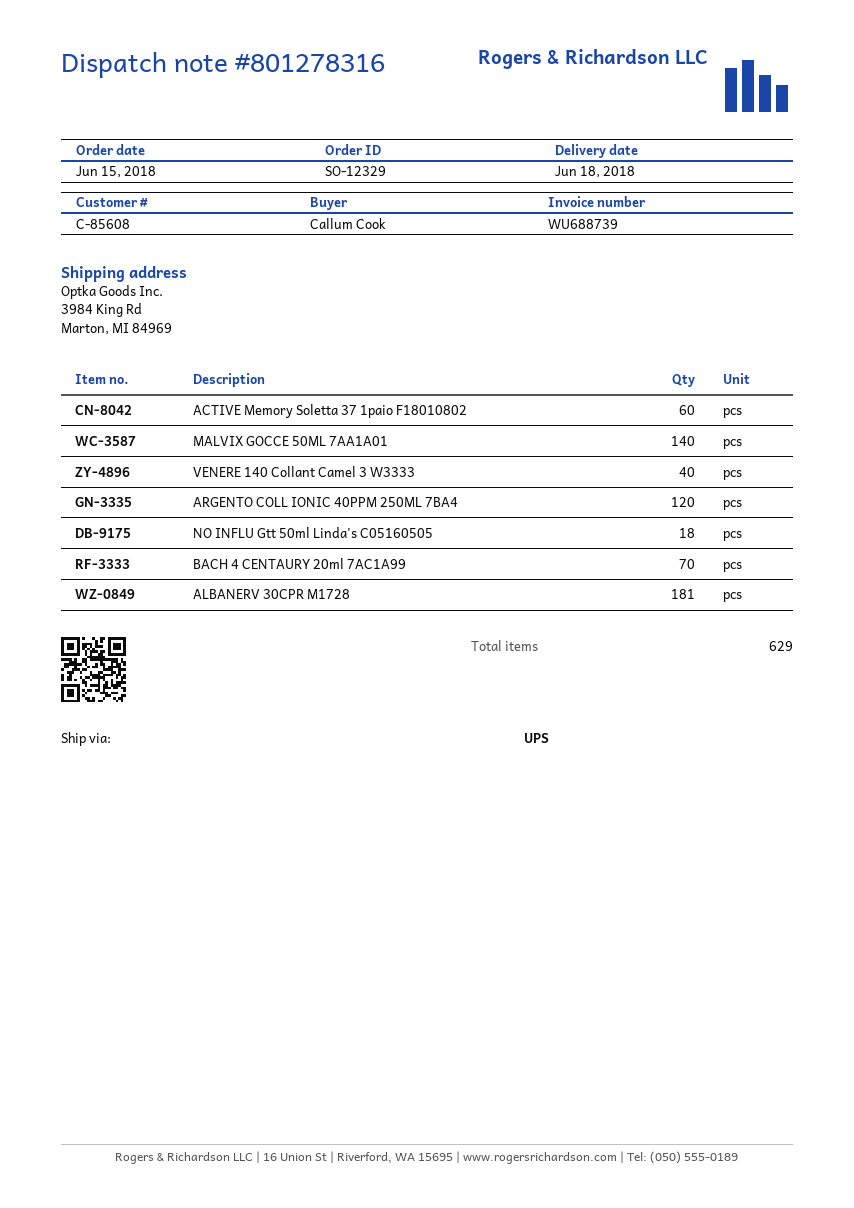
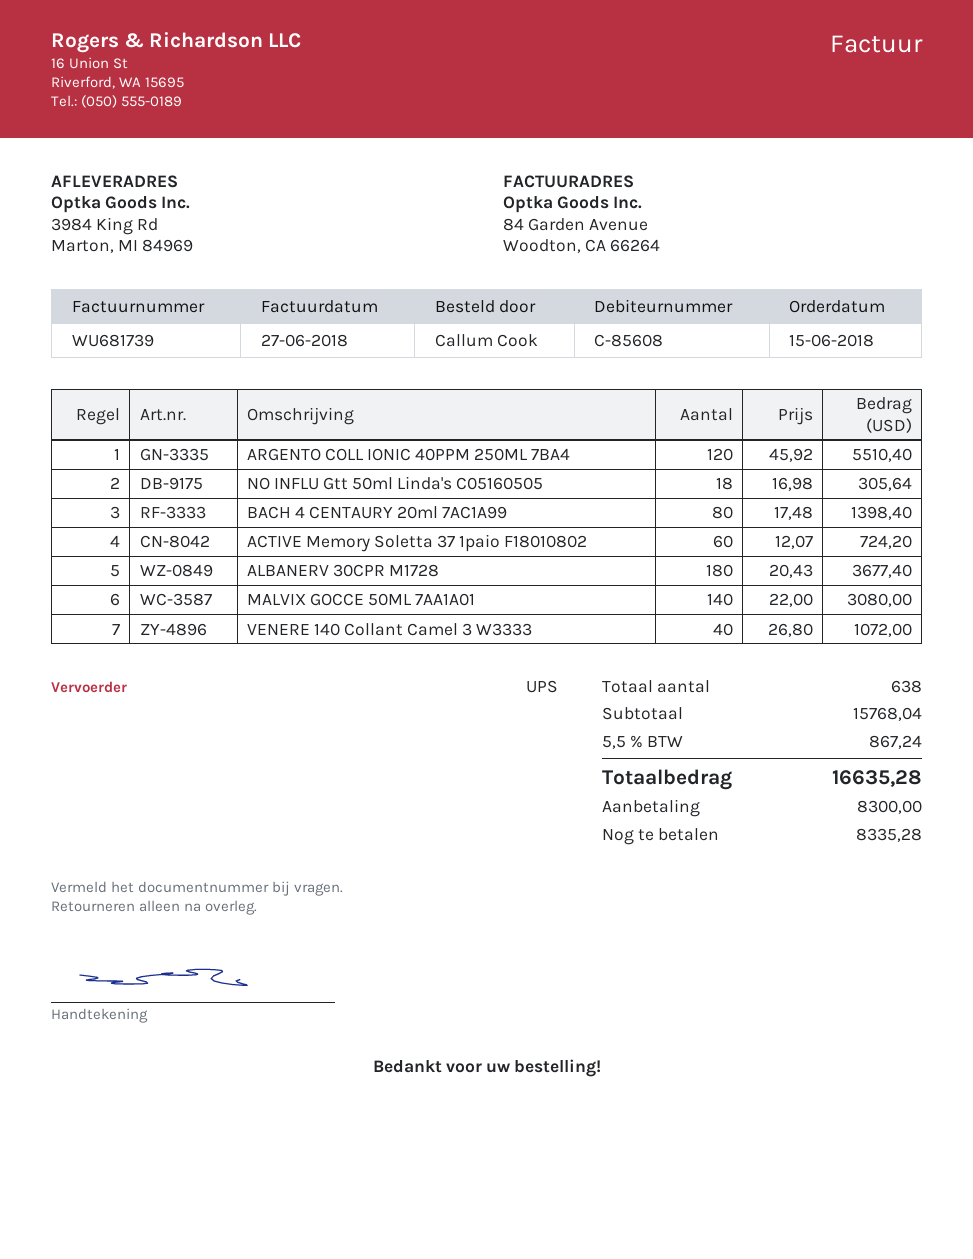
invoice number: WU688739 -> WU681739
BACH 4 CENTAURY 20ml 7AC1A99: 70 -> 80
ALBANERV 30CPR M1728: 181 -> 180
total quantity: 629 -> 638

